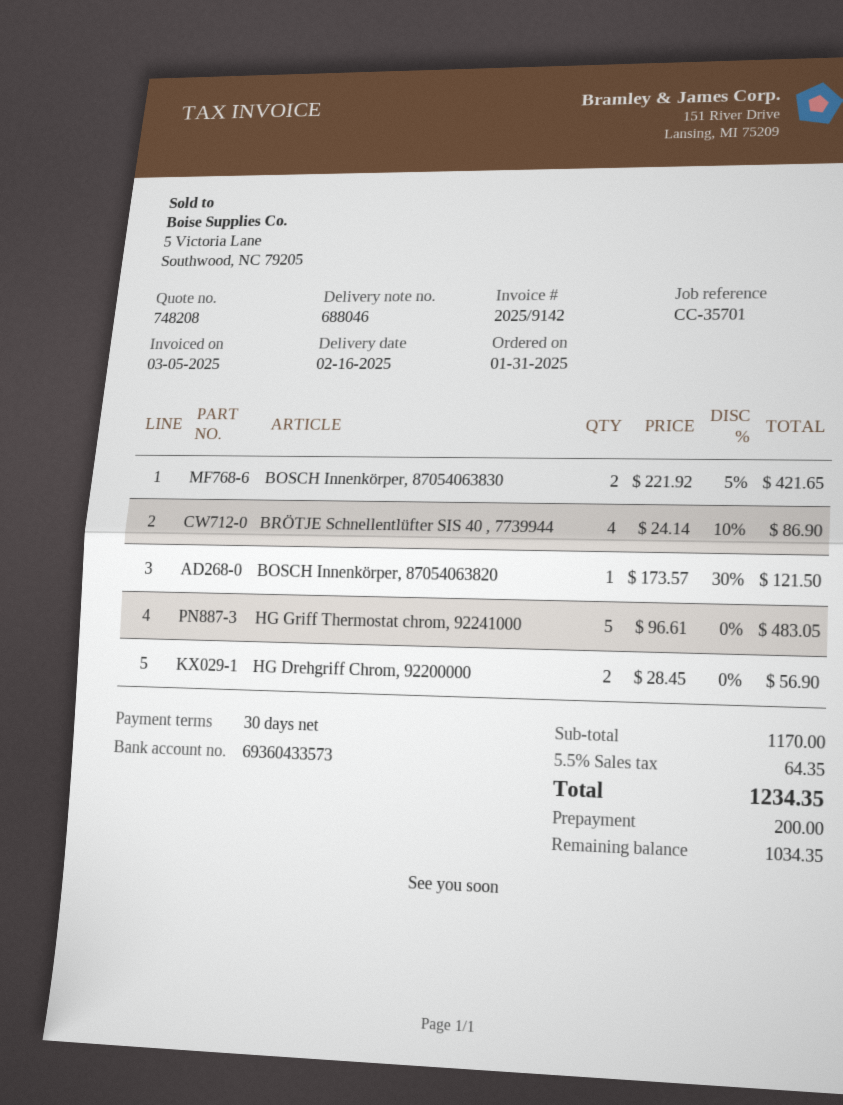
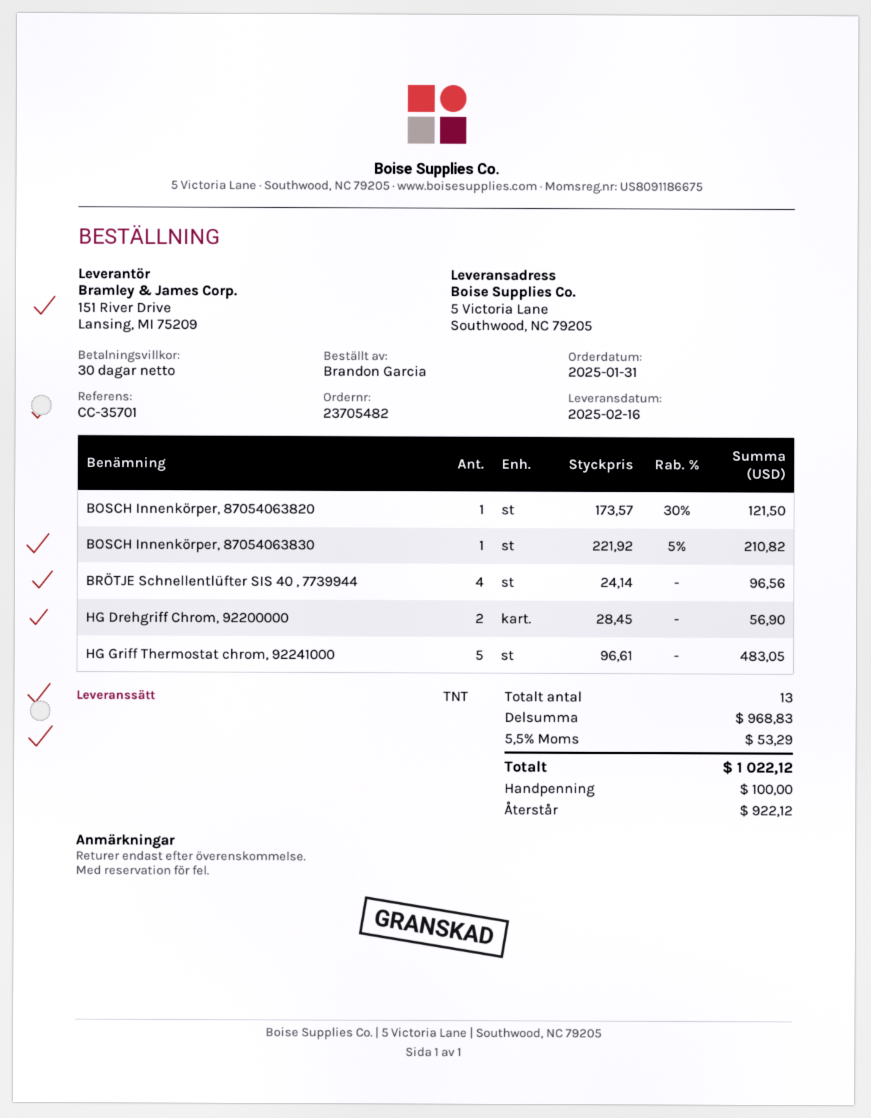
BOSCH Innenkörper, 87054063830: 2 x 221.92 - 5% = 421.65 -> 1 x 221.92 - 5% = 210.82
BRÖTJE Schnellentlüfter SIS 40 , 7739944: 4 x 24.14 - 10% = 86.90 -> 4 x 24.14 = 96.56
subtotal: 1170.00 -> 968.83
tax: 5.5% = 64.35 -> 5.5% = 53.29
total: 1234.35 -> 1022.12
deposit: 200.00 -> 100.00
balance: 1034.35 -> 922.12

